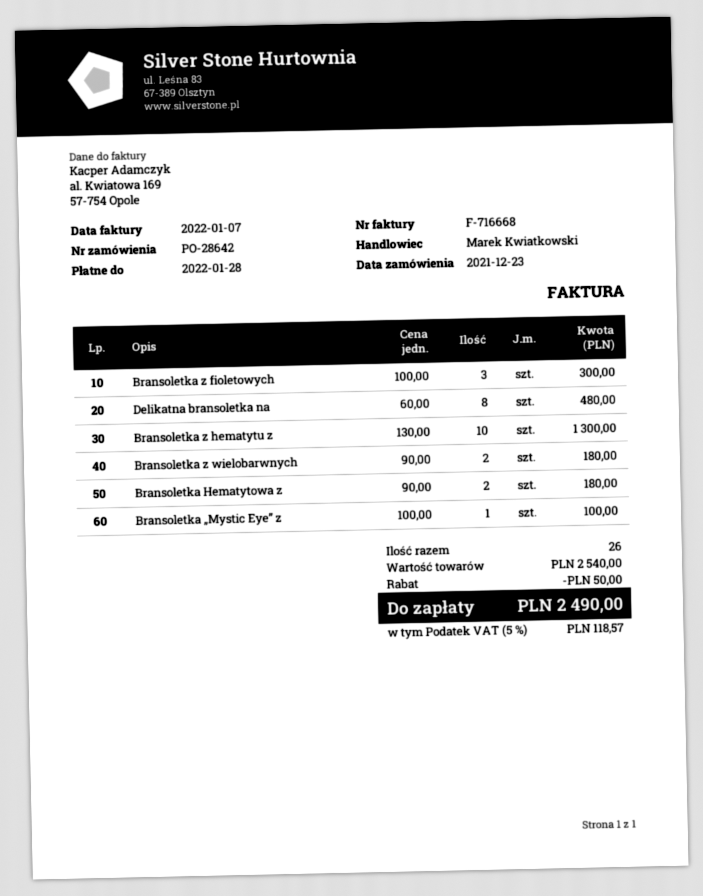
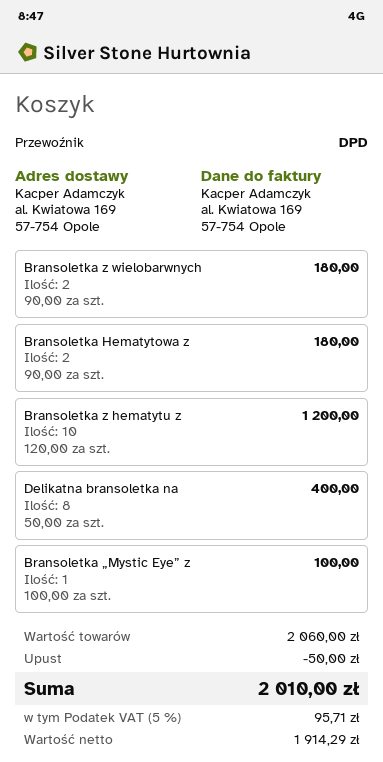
Bransoletka z fioletowych: 3 x 100.00 = 300.00 -> none
Delikatna bransoletka na: 8 x 60.00 = 480.00 -> 8 x 50.00 = 400.00
Bransoletka z hematytu z: 10 x 130.00 = 1300.00 -> 10 x 120.00 = 1200.00
subtotal: 2540.00 -> 2060.00
tax: 5% = 118.57 -> 5% = 95.71
total: 2490.00 -> 2010.00

